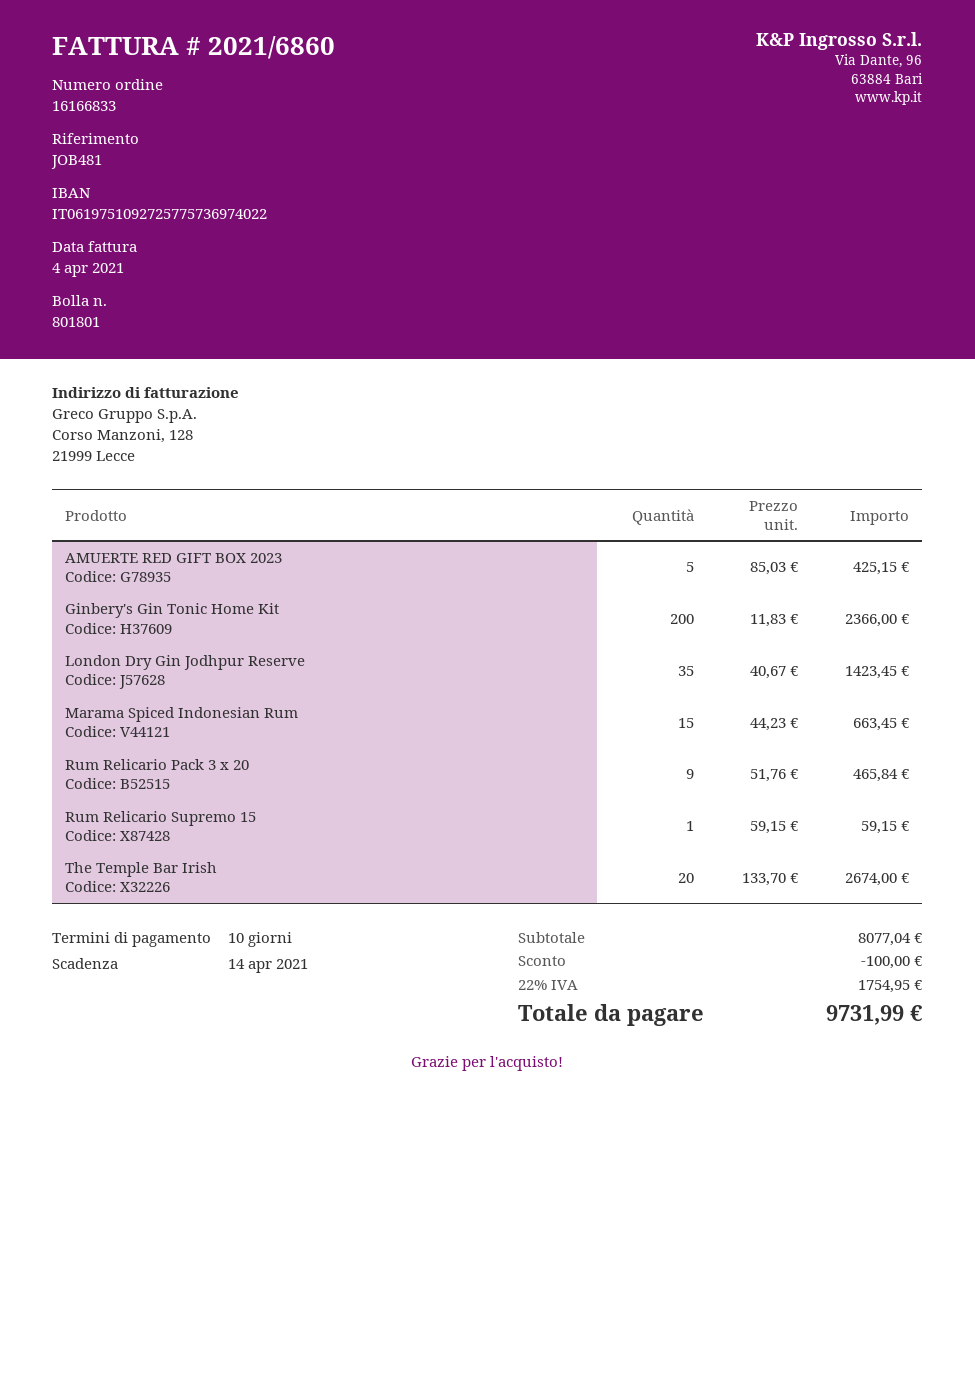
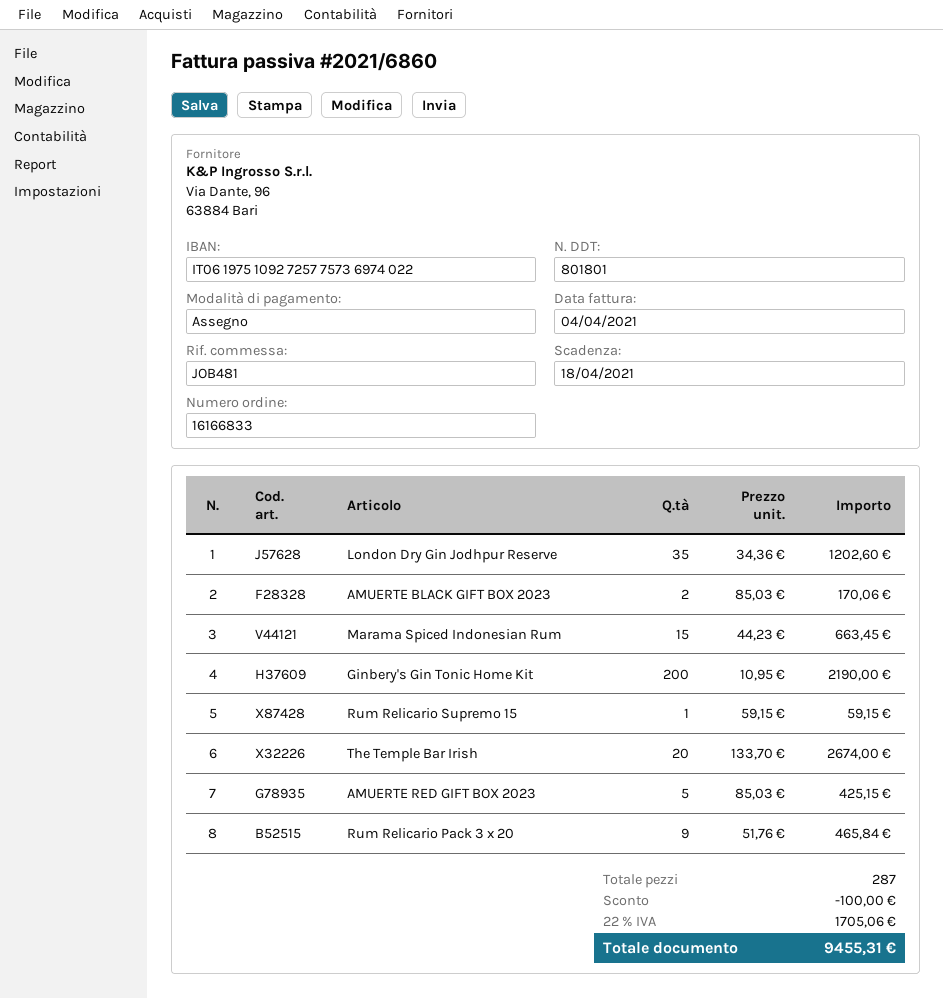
due date: 2021-04-14 -> 2021-04-18
Ginbery's Gin Tonic Home Kit: 200 x 11.83 = 2366.00 -> 200 x 10.95 = 2190.00
London Dry Gin Jodhpur Reserve: 35 x 40.67 = 1423.45 -> 35 x 34.36 = 1202.60
AMUERTE BLACK GIFT BOX 2023: none -> 2 x 85.03 = 170.06
tax: 22% = 1754.95 -> 22% = 1705.06
total: 9731.99 -> 9455.31

